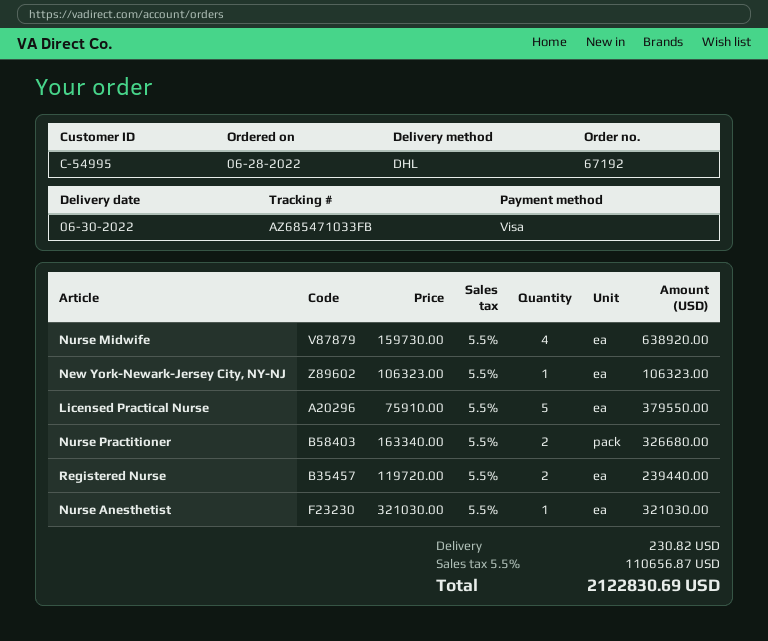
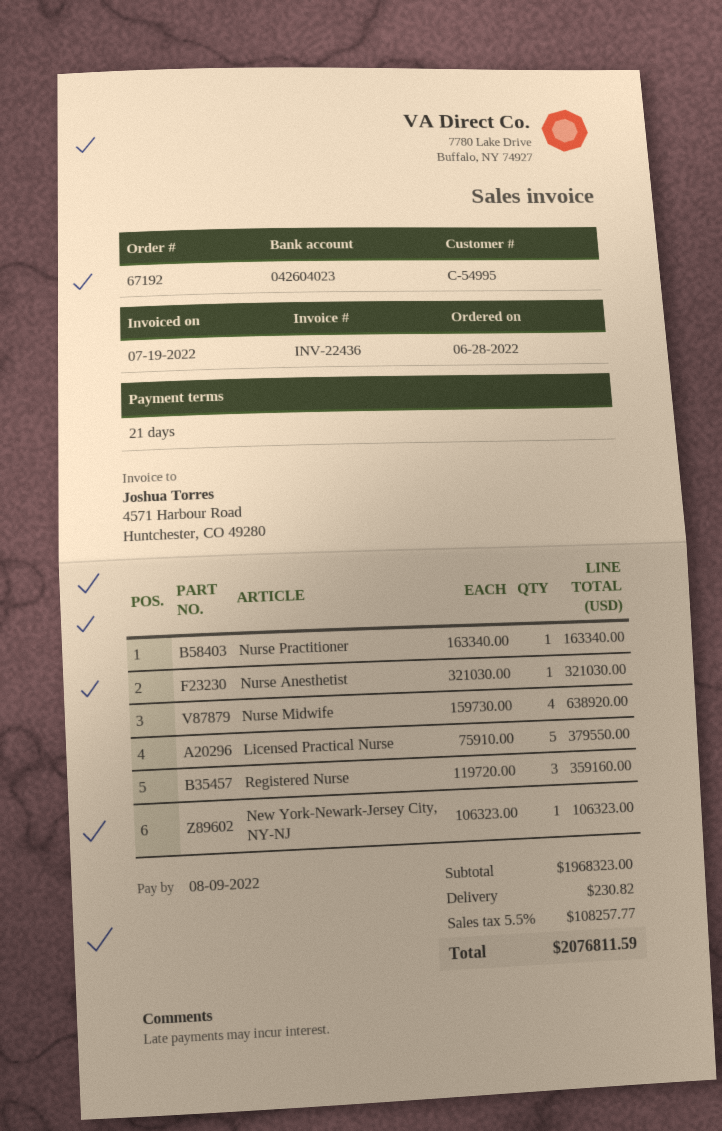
Nurse Practitioner: 2 x 163340.00 = 326680.00 -> 1 x 163340.00 = 163340.00
Registered Nurse: 2 x 119720.00 = 239440.00 -> 3 x 119720.00 = 359160.00
tax: 5.5% = 110656.87 -> 5.5% = 108257.77
total: 2122830.69 -> 2076811.59

